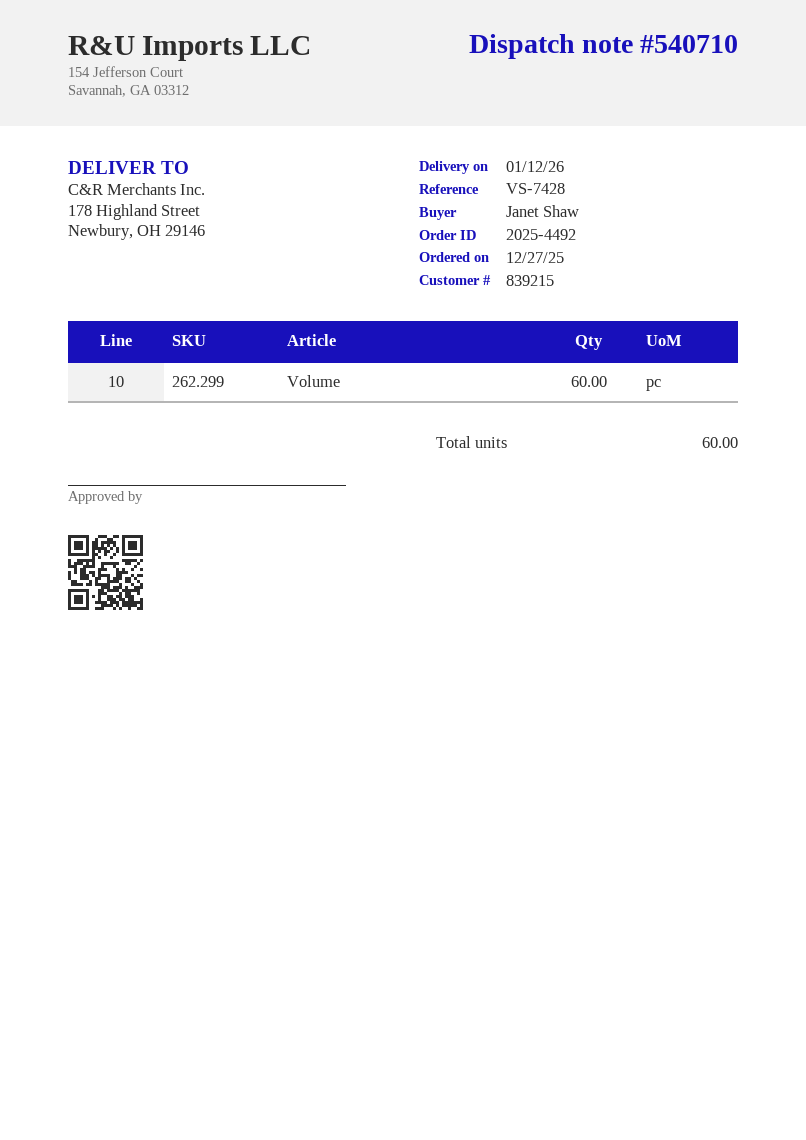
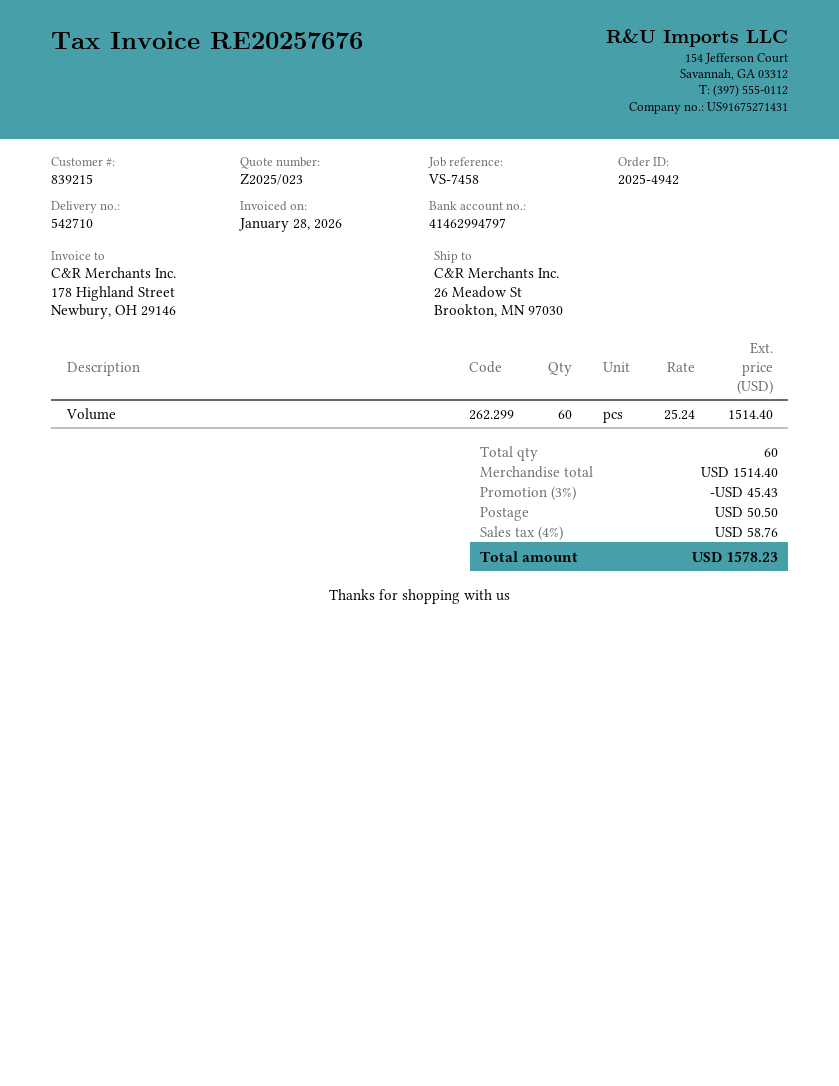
order number: 2025-4492 -> 2025-4942
delivery note number: 540710 -> 542710
reference: VS-7428 -> VS-7458
ship to: 178 Highland Street, Newbury, OH 29146 -> 26 Meadow St, Brookton, MN 97030

